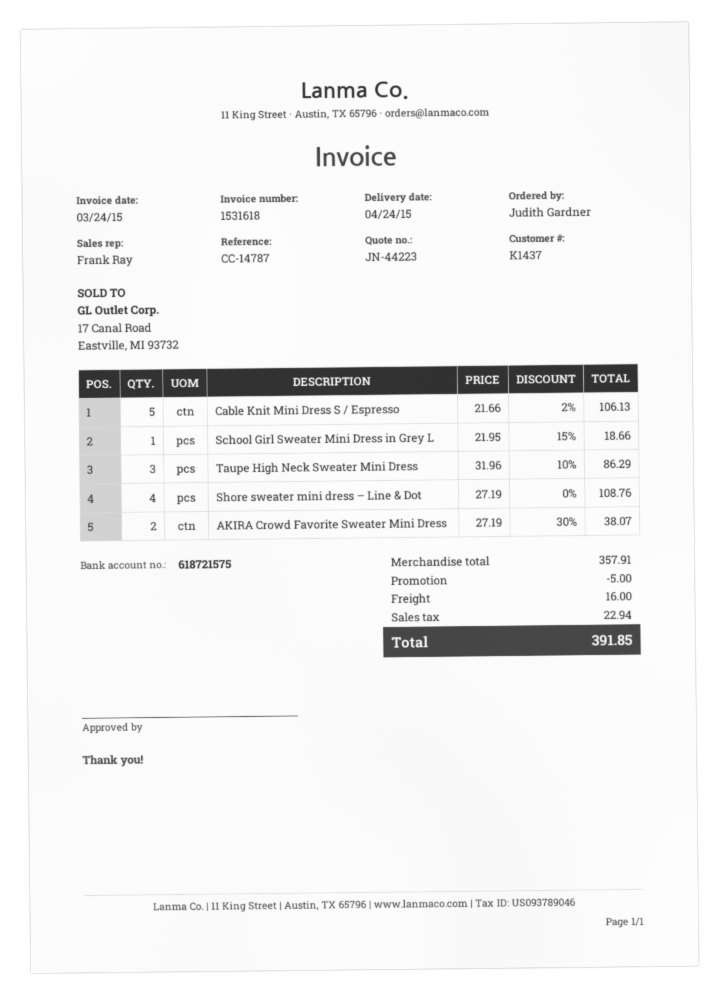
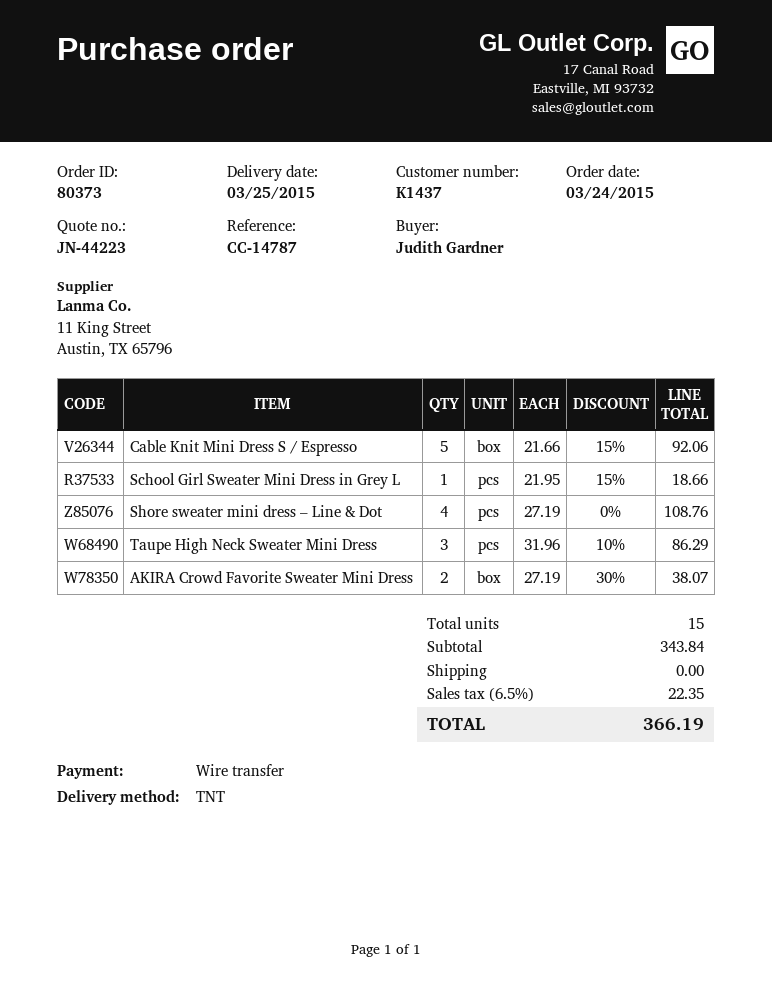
delivery date: 2015-04-24 -> 2015-03-25
Cable Knit Mini Dress S / Espresso: 5 x 21.66 - 2% = 106.13 -> 5 x 21.66 - 15% = 92.06
subtotal: 357.91 -> 343.84
discount: 5.00 -> none
shipping: 16.00 -> 0.00
tax: 22.94 -> 22.35
total: 391.85 -> 366.19

